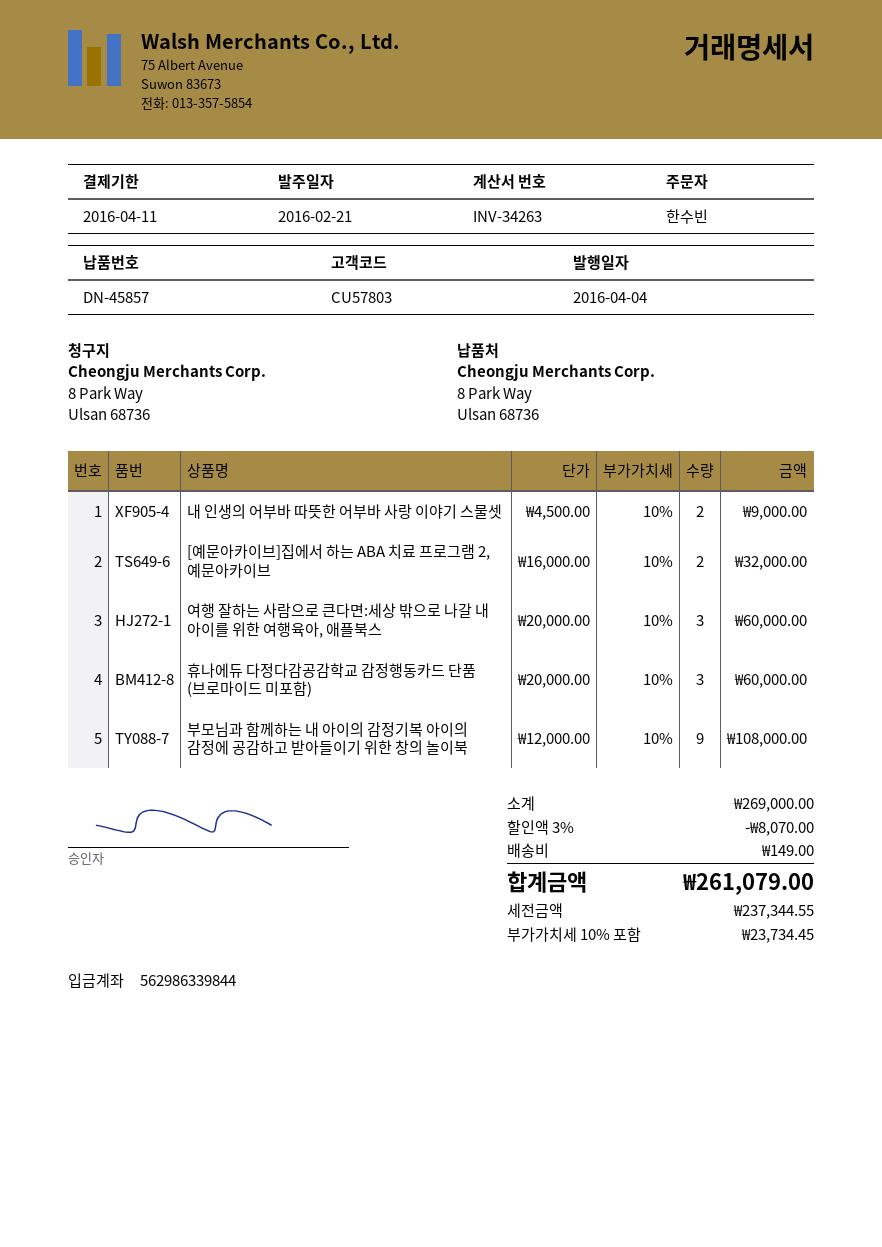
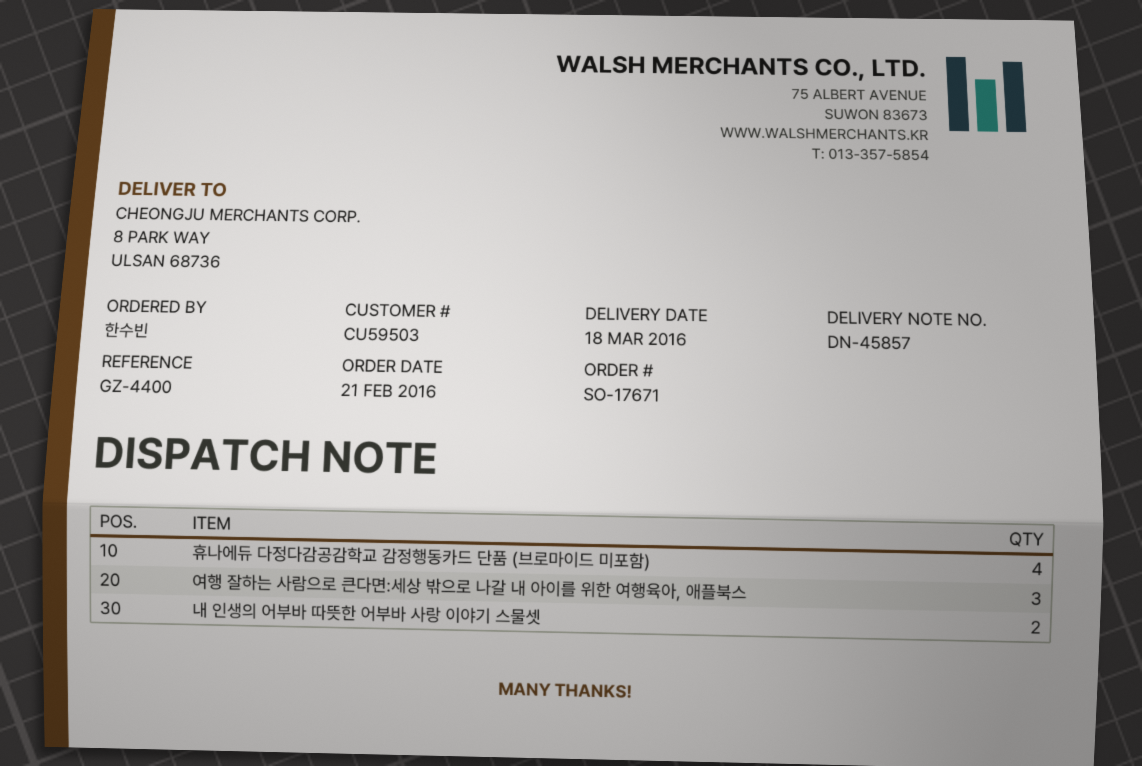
customer number: CU57803 -> CU59503
[예문아카이브]집에서 하는 ABA 치료 프로그램 2, 예문아카이브: 2 -> none
휴나에듀 다정다감공감학교 감정행동카드 단품 (브로마이드 미포함): 3 -> 4
부모님과 함께하는 내 아이의 감정기복 아이의 감정에 공감하고 받아들이기 위한 창의 놀이북: 9 -> none

